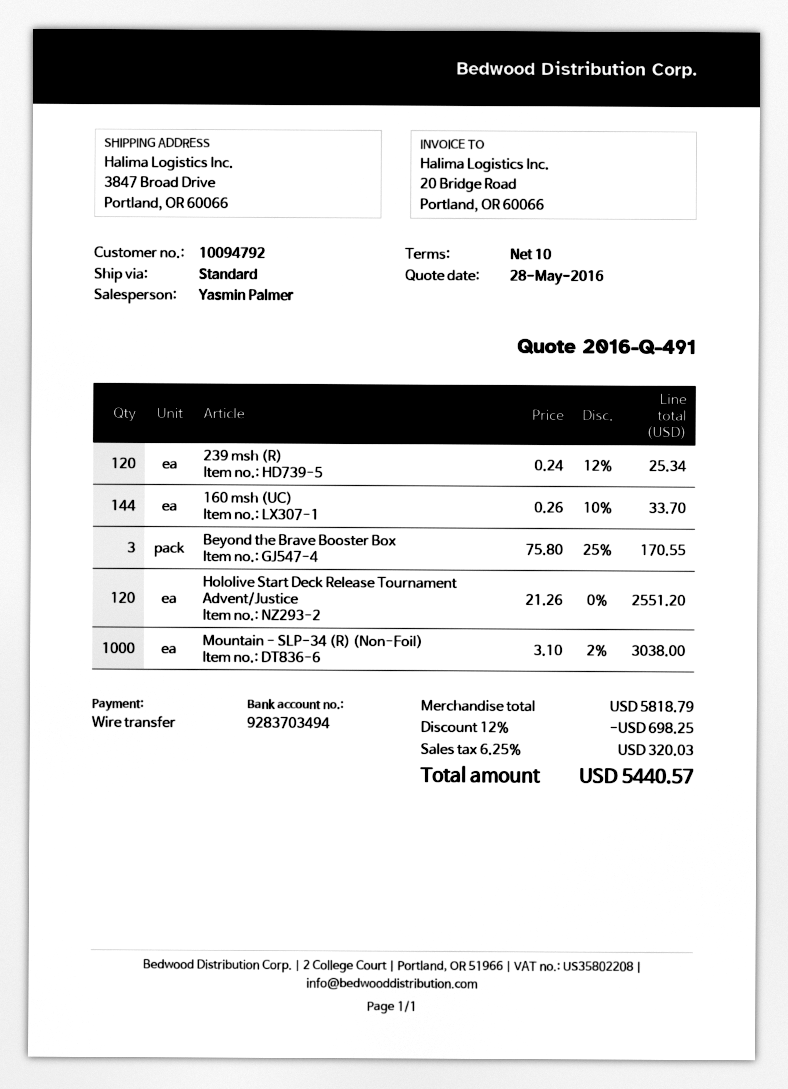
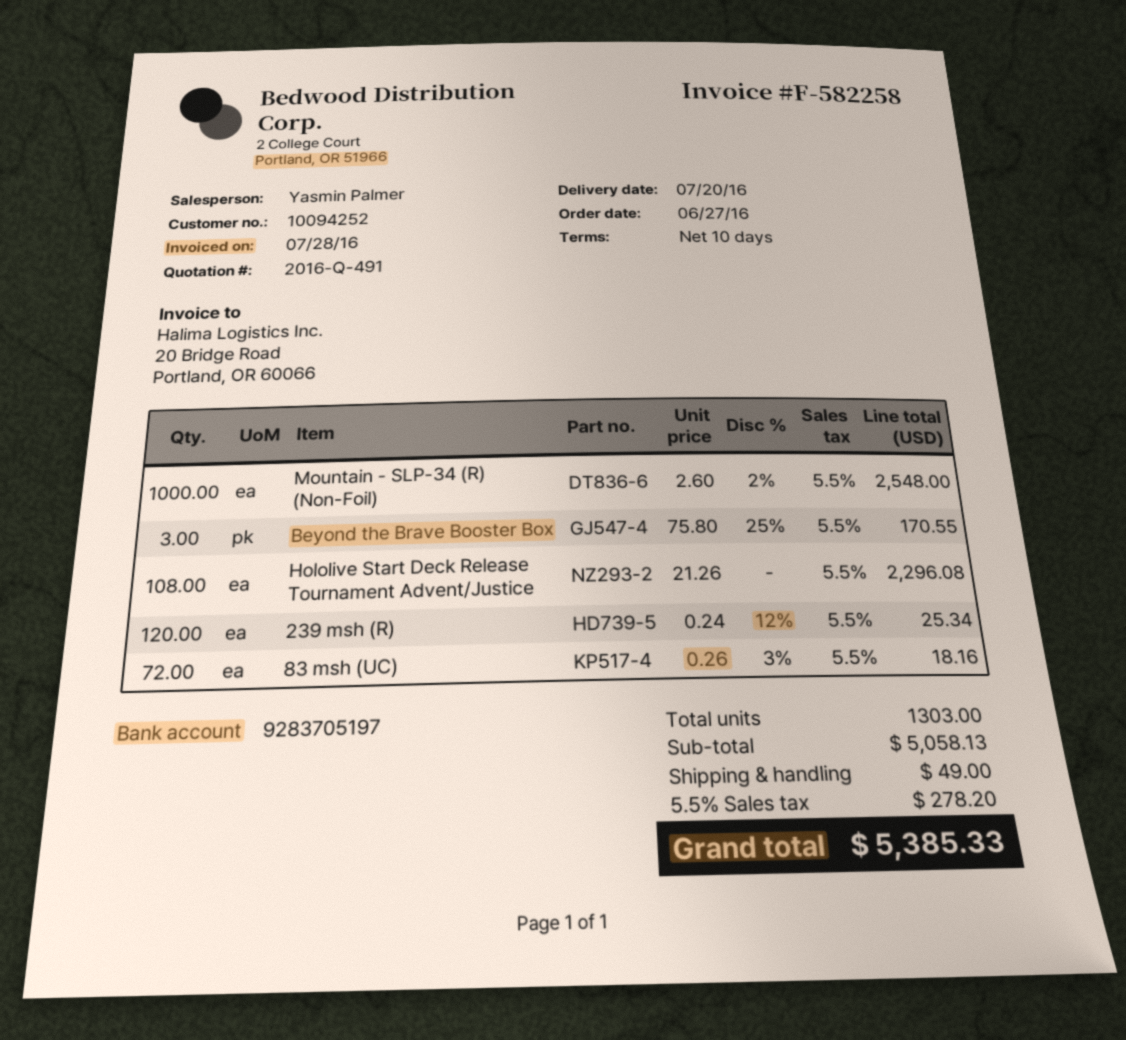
customer number: 10094792 -> 10094252
bank account: 9283703494 -> 9283705197
160 msh (UC): 144 x 0.26 - 10% = 33.70 -> none
Hololive Start Deck Release Tournament Advent/Justice: 120 x 21.26 = 2551.20 -> 108 x 21.26 = 2296.08
Mountain - SLP-34 (R) (Non-Foil): 1000 x 3.10 - 2% = 3038.00 -> 1000 x 2.60 - 2% = 2548.00
83 msh (UC): none -> 72 x 0.26 - 3% = 18.16
subtotal: 5818.79 -> 5058.13
discount: 12% = 698.25 -> none
shipping: none -> 49.00
tax: 6.25% = 320.03 -> 5.5% = 278.20
total: 5440.57 -> 5385.33

